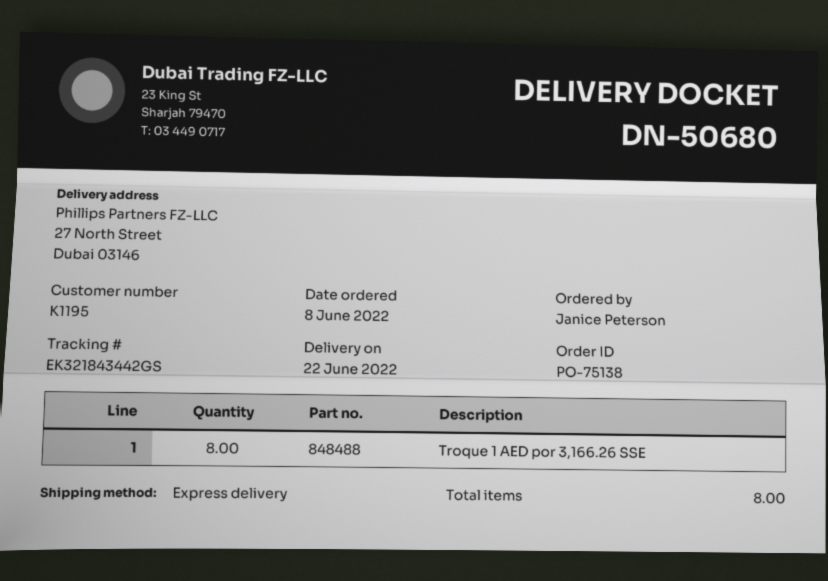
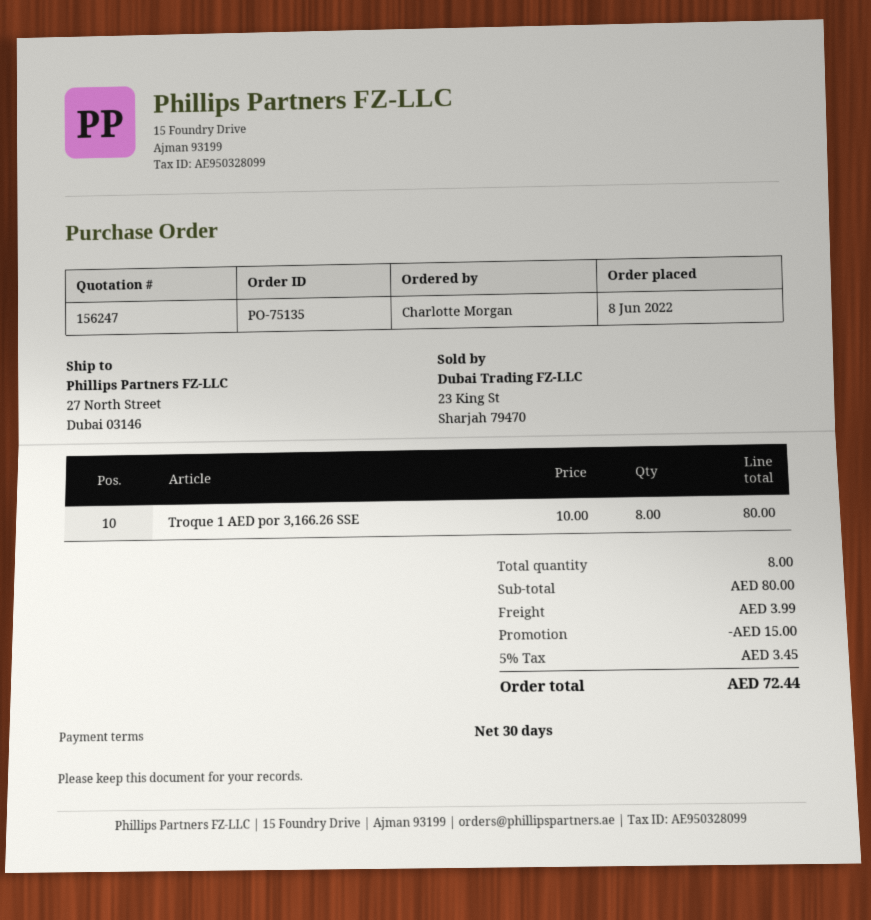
order number: PO-75138 -> PO-75135
ordered by: Janice Peterson -> Charlotte Morgan

